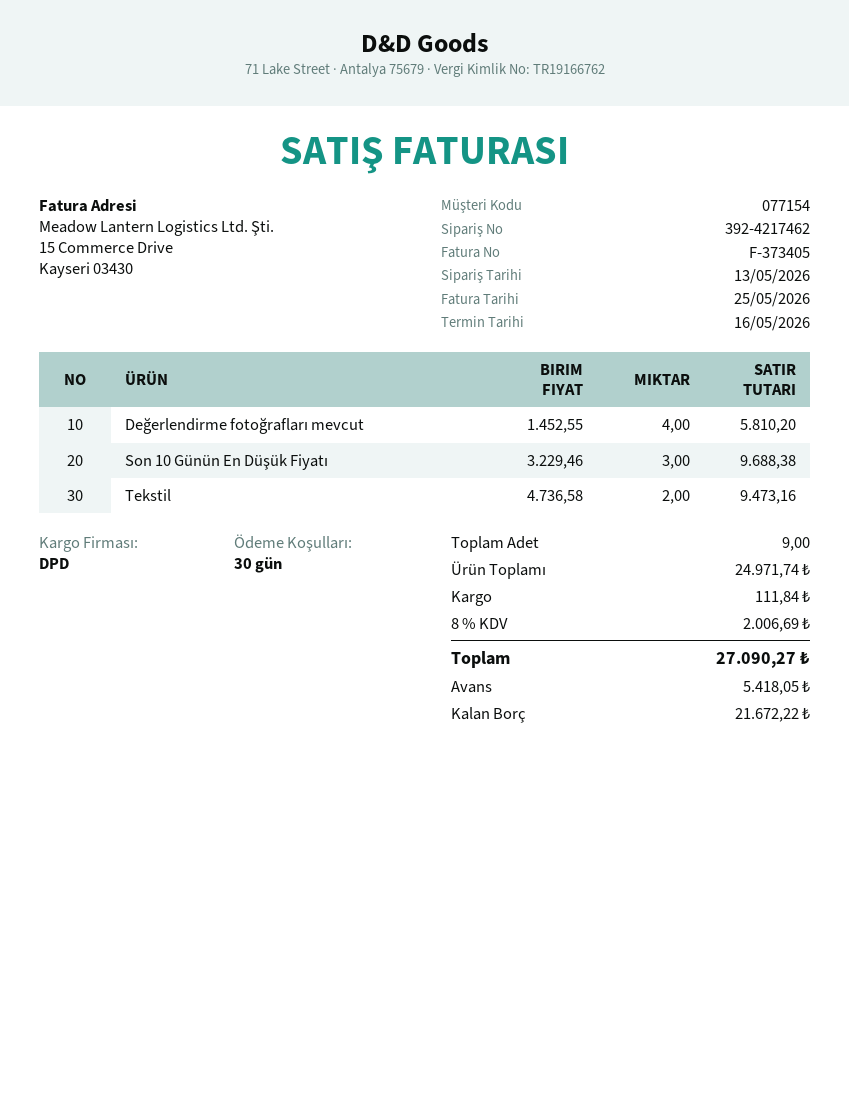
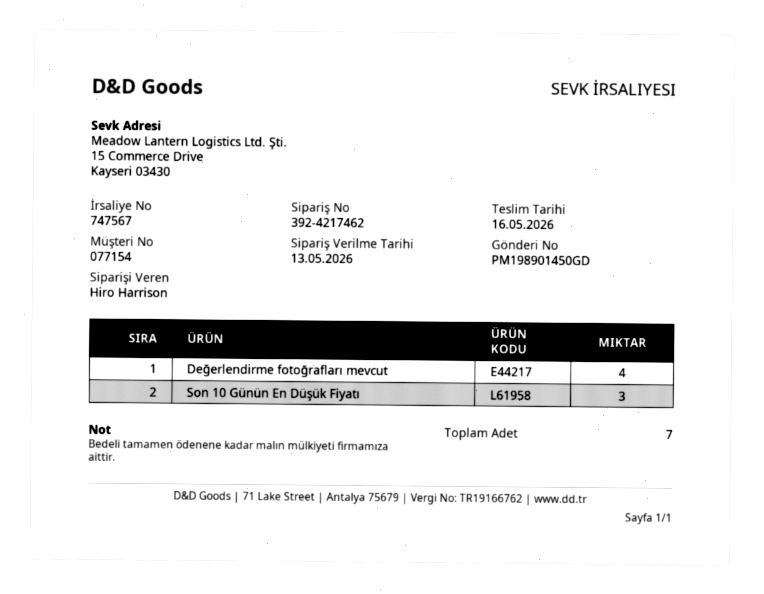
Tekstil: 2 -> none
total quantity: 9 -> 7

